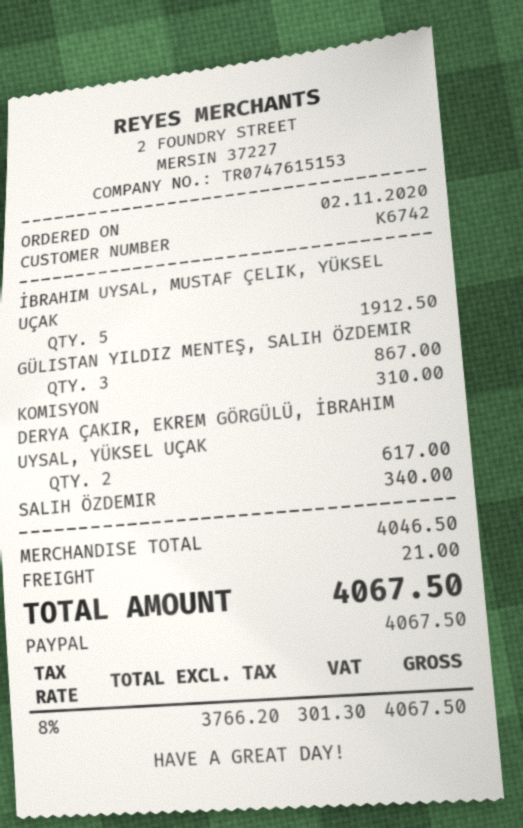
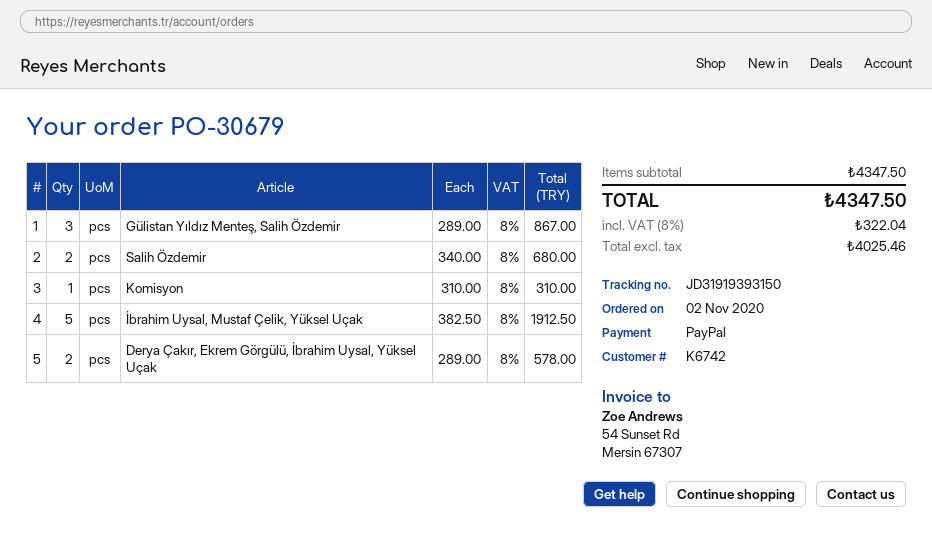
DERYA ÇAKIR, EKREM GÖRGÜLÜ, İBRAHIM UYSAL, YÜKSEL UÇAK: 2 for 617.00 -> 2 for 578.00
SALIH ÖZDEMIR: 1 for 340.00 -> 2 for 680.00
subtotal: 4046.50 -> 4347.50
shipping: 21.00 -> none
net: 3766.20 -> 4025.46
tax: 8% = 301.30 -> 8% = 322.04
total: 4067.50 -> 4347.50

